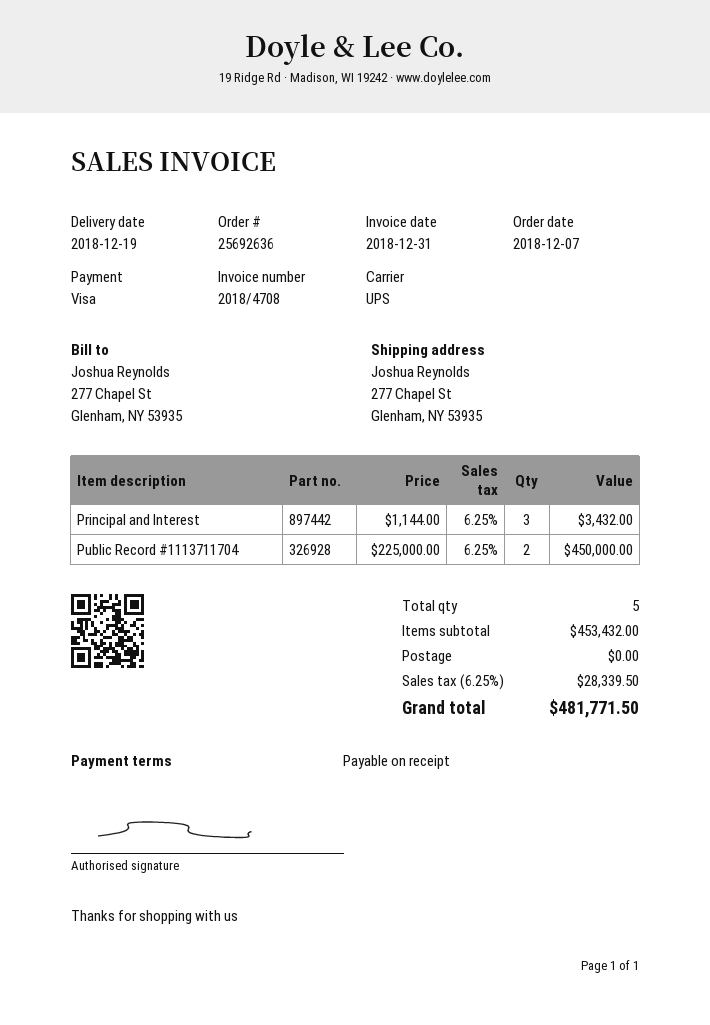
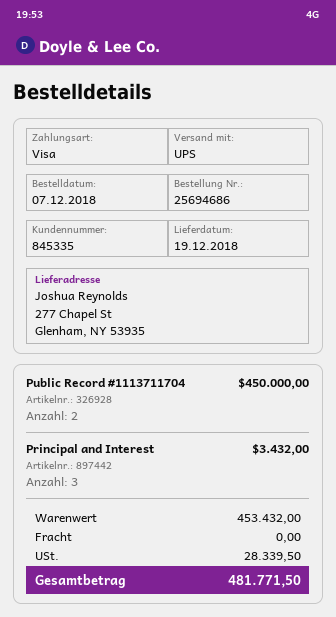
order number: 25692636 -> 25694686

